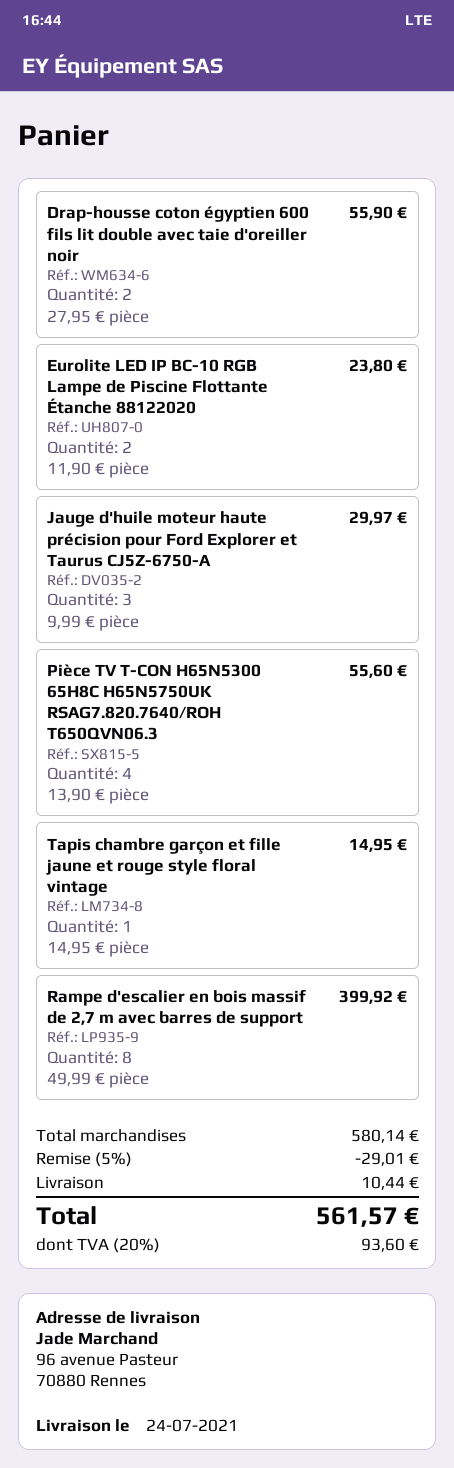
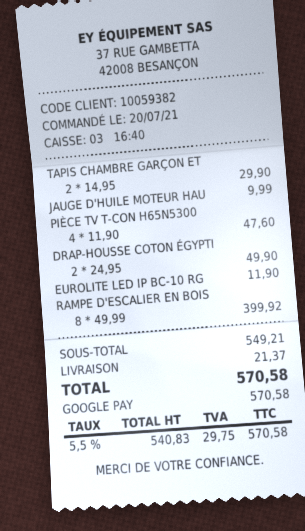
Drap-housse coton égyptien 600 fils lit double avec taie d'oreiller noir: 2 x 27.95 = 55.90 -> 2 x 24.95 = 49.90
Eurolite LED IP BC-10 RGB Lampe de Piscine Flottante Étanche 88122020: 2 x 11.90 = 23.80 -> 1 x 11.90 = 11.90
Jauge d'huile moteur haute précision pour Ford Explorer et Taurus CJ5Z-6750-A: 3 x 9.99 = 29.97 -> 1 x 9.99 = 9.99
Pièce TV T-CON H65N5300 65H8C H65N5750UK RSAG7.820.7640/ROH T650QVN06.3: 4 x 13.90 = 55.60 -> 4 x 11.90 = 47.60
Tapis chambre garçon et fille jaune et rouge style floral vintage: 1 x 14.95 = 14.95 -> 2 x 14.95 = 29.90
subtotal: 580.14 -> 549.21
discount: 5% = 29.01 -> none
shipping: 10.44 -> 21.37
tax: 20% = 93.60 -> 5.5% = 29.75
total: 561.57 -> 570.58

